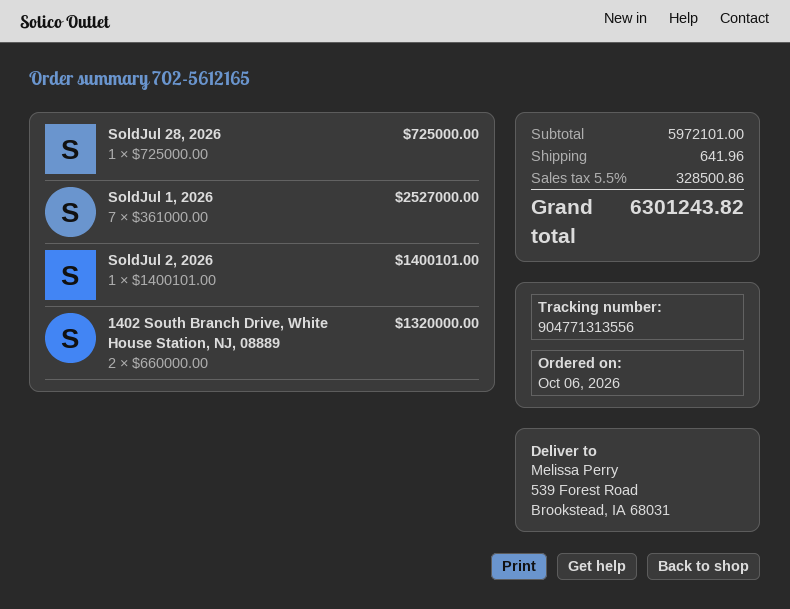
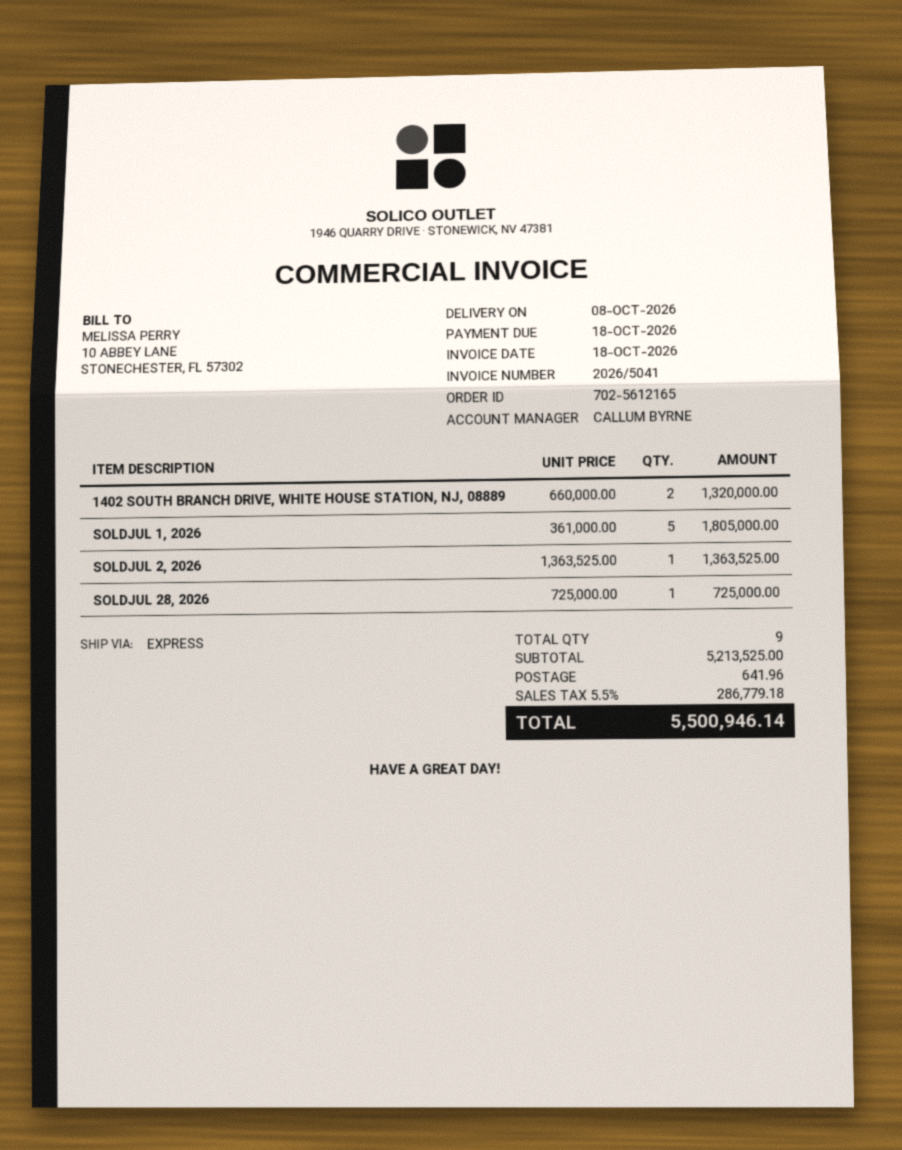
SoldJul 1, 2026: 7 x 361000.00 = 2527000.00 -> 5 x 361000.00 = 1805000.00
SoldJul 2, 2026: 1 x 1400101.00 = 1400101.00 -> 1 x 1363525.00 = 1363525.00
subtotal: 5972101.00 -> 5213525.00
tax: 5.5% = 328500.86 -> 5.5% = 286779.18
total: 6301243.82 -> 5500946.14

